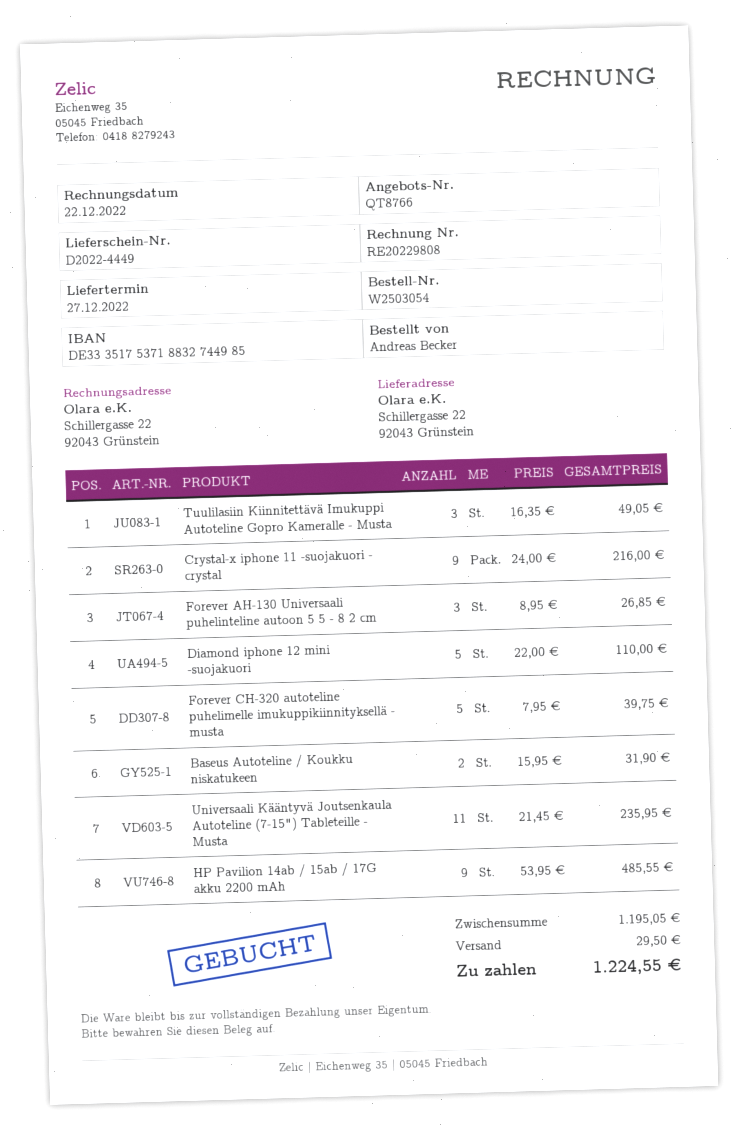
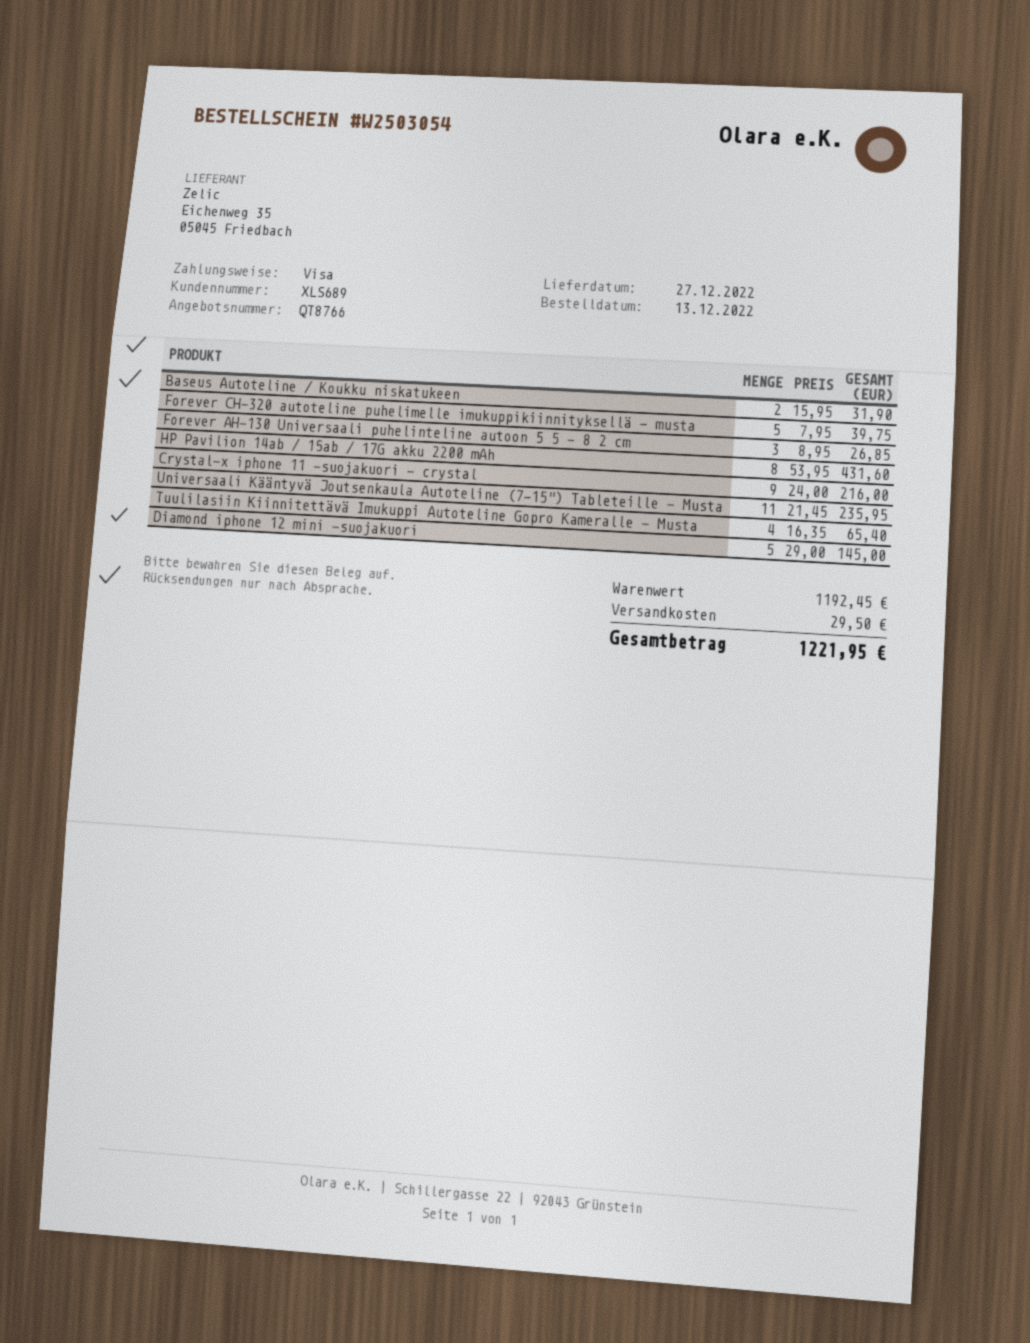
Tuulilasiin Kiinnitettävä Imukuppi Autoteline Gopro Kameralle - Musta: 3 x 16.35 = 49.05 -> 4 x 16.35 = 65.40
Diamond iphone 12 mini -suojakuori: 5 x 22.00 = 110.00 -> 5 x 29.00 = 145.00
HP Pavilion 14ab / 15ab / 17G akku 2200 mAh: 9 x 53.95 = 485.55 -> 8 x 53.95 = 431.60
subtotal: 1195.05 -> 1192.45
total: 1224.55 -> 1221.95

